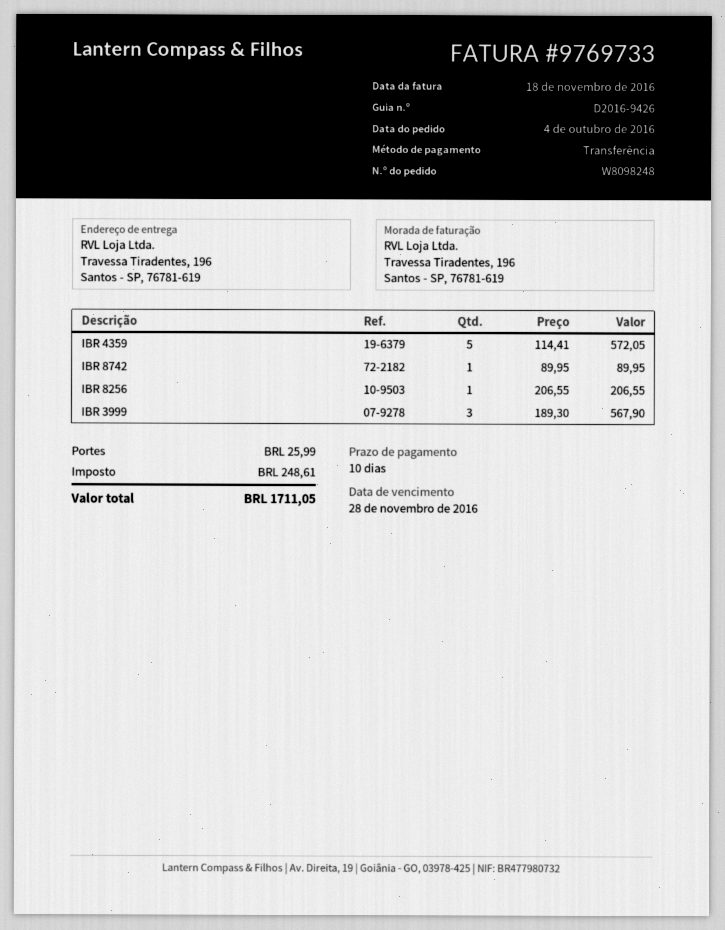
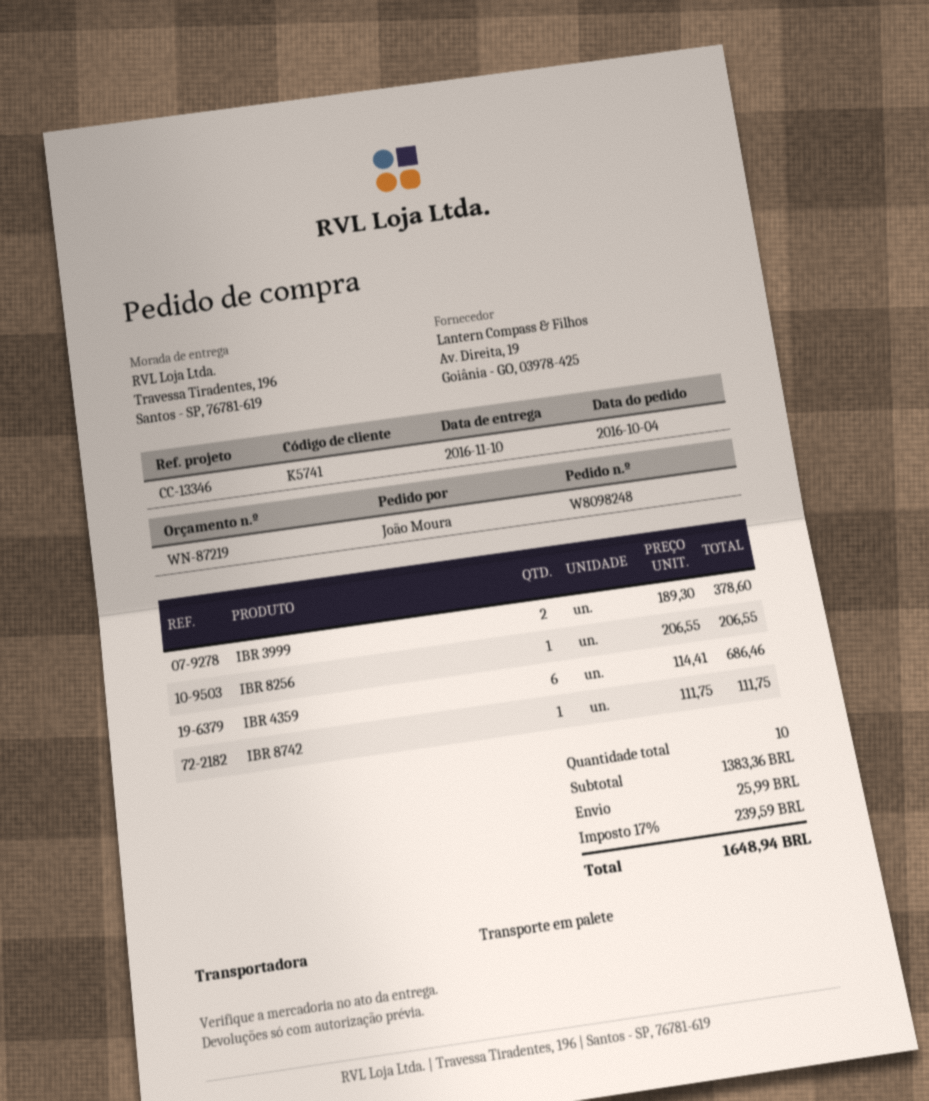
IBR 4359: 5 x 114.41 = 572.05 -> 6 x 114.41 = 686.46
IBR 8742: 1 x 89.95 = 89.95 -> 1 x 111.75 = 111.75
IBR 3999: 3 x 189.30 = 567.90 -> 2 x 189.30 = 378.60
tax: 248.61 -> 239.59
total: 1711.05 -> 1648.94

